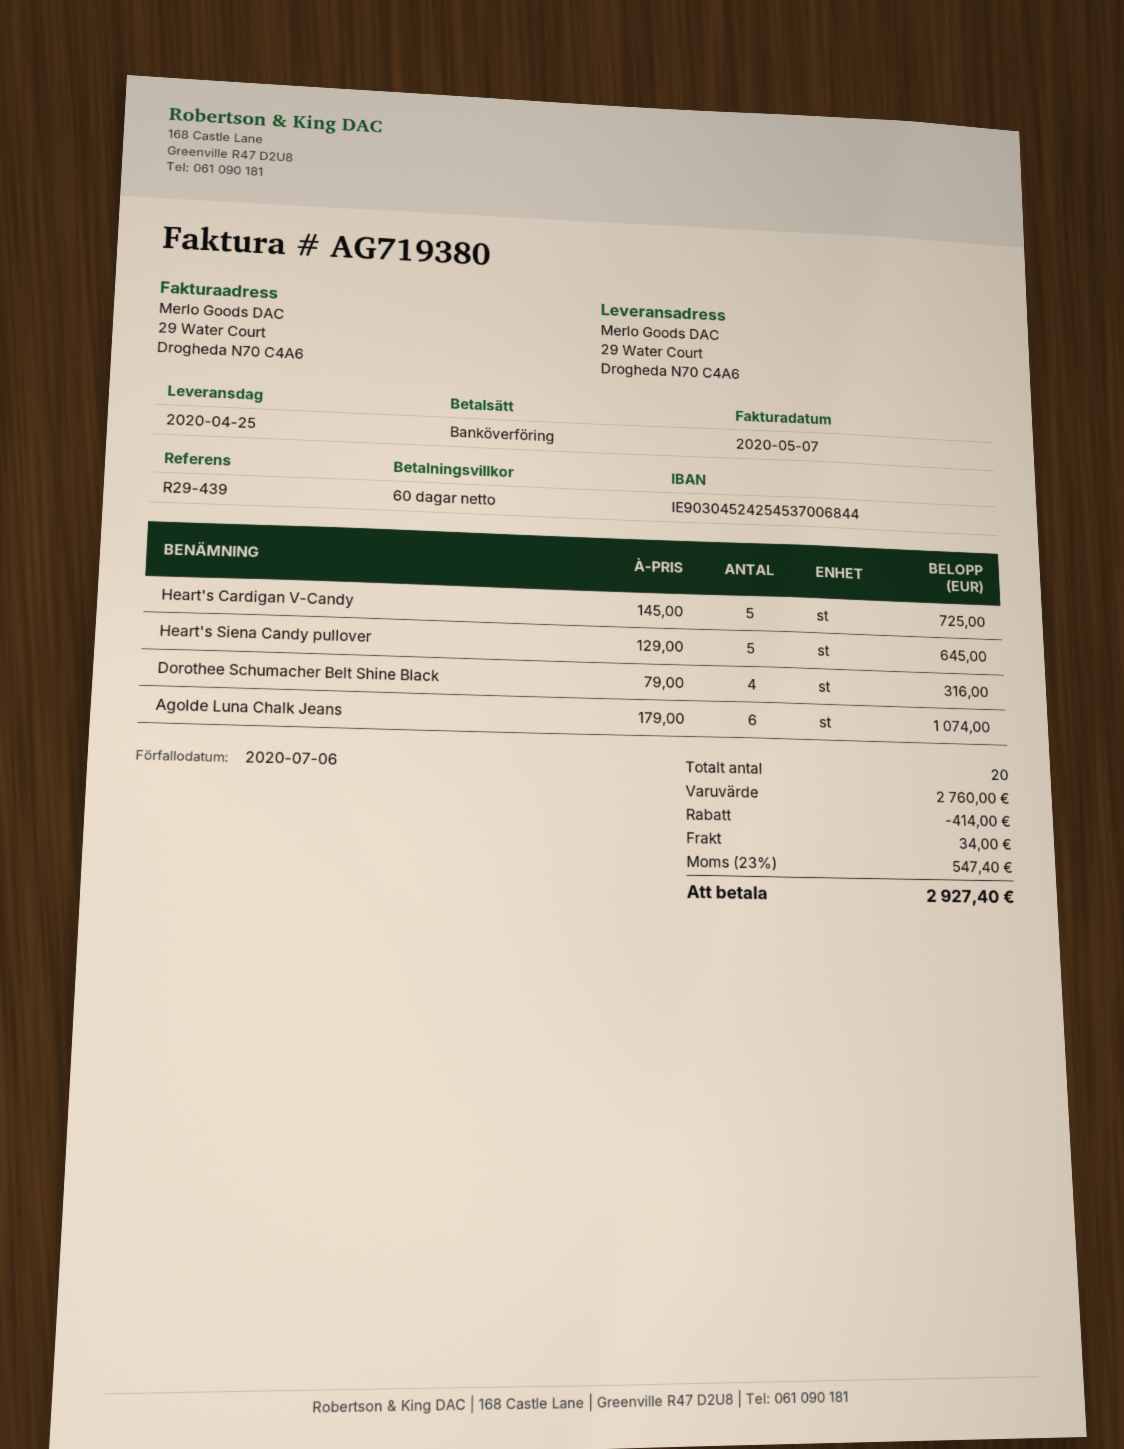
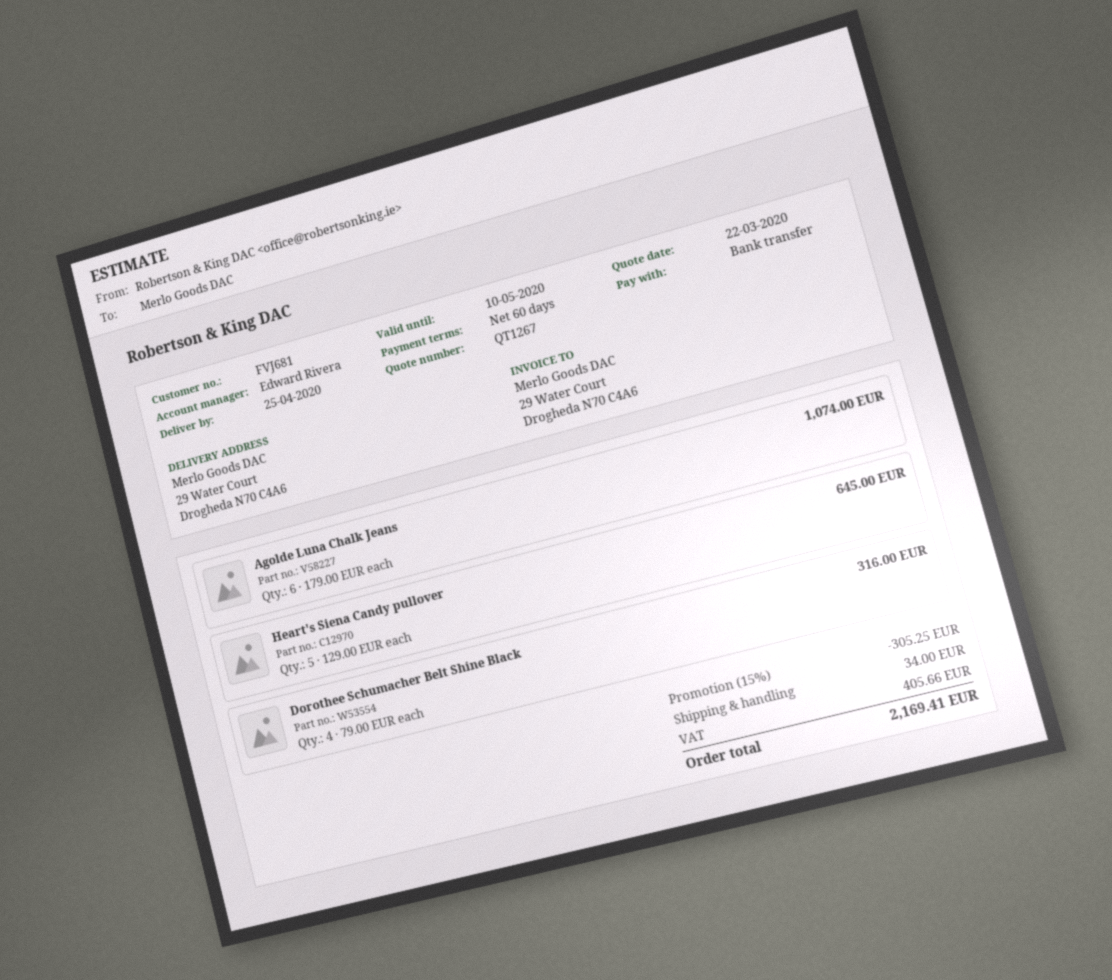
Heart's Cardigan V-Candy: 5 x 145.00 = 725.00 -> none
discount: 414.00 -> 305.25
tax: 547.40 -> 405.66
total: 2927.40 -> 2169.41

